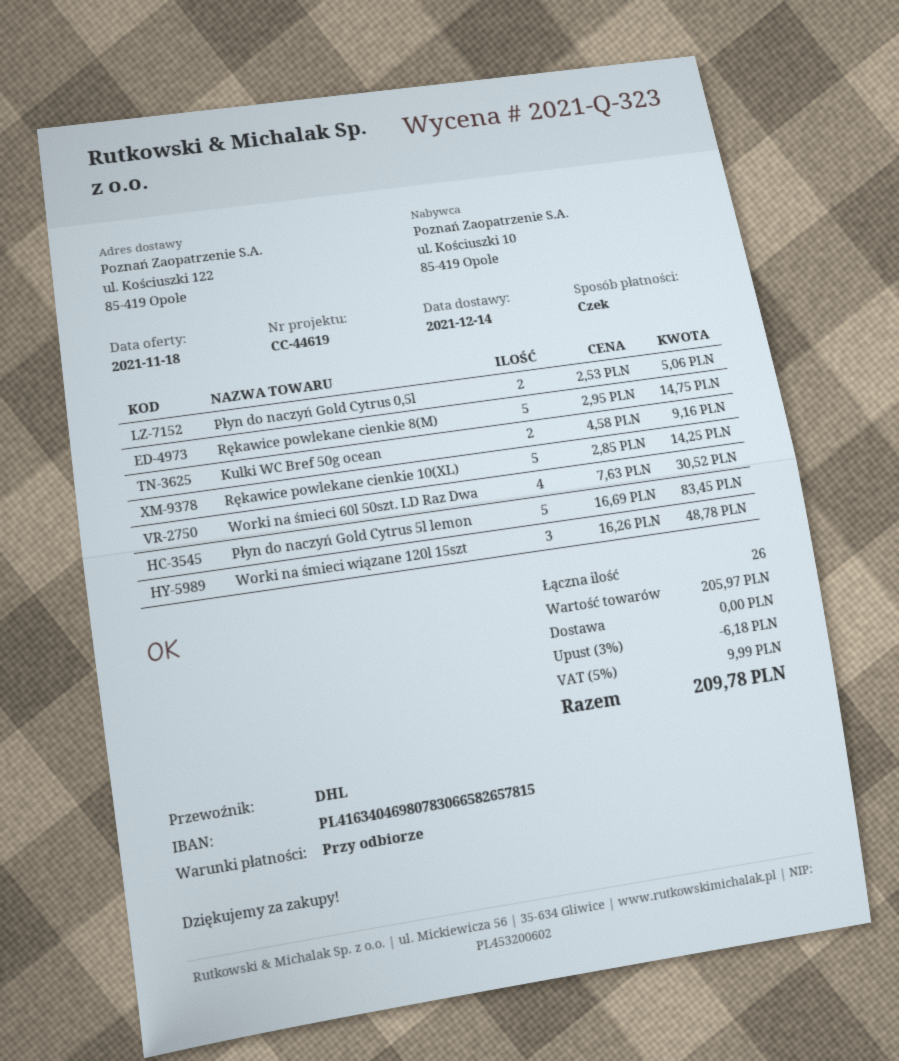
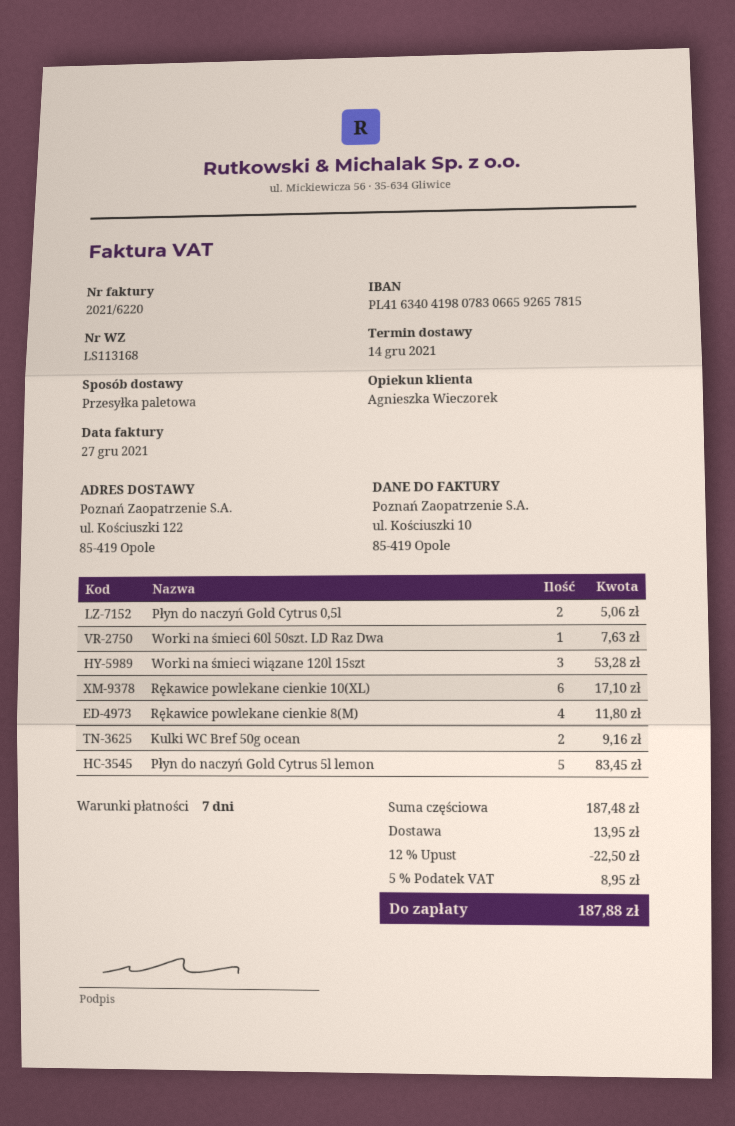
payment terms: on receipt -> 7 days
bank account: PL41634046980783066582657815 -> PL41634041980783066592657815
shipping method: DHL -> pallet freight
Rękawice powlekane cienkie 8(M): 5 for 14.75 -> 4 for 11.80
Rękawice powlekane cienkie 10(XL): 5 for 14.25 -> 6 for 17.10
Worki na śmieci 60l 50szt. LD Raz Dwa: 4 for 30.52 -> 1 for 7.63
Worki na śmieci wiązane 120l 15szt: 3 for 48.78 -> 3 for 53.28
subtotal: 205.97 -> 187.48
discount: 3% = 6.18 -> 12% = 22.50
shipping: 0.00 -> 13.95
tax: 5% = 9.99 -> 5% = 8.95
total: 209.78 -> 187.88

